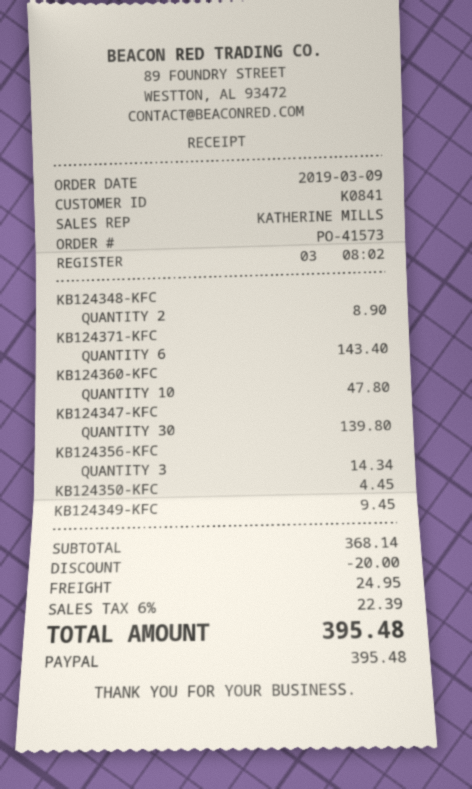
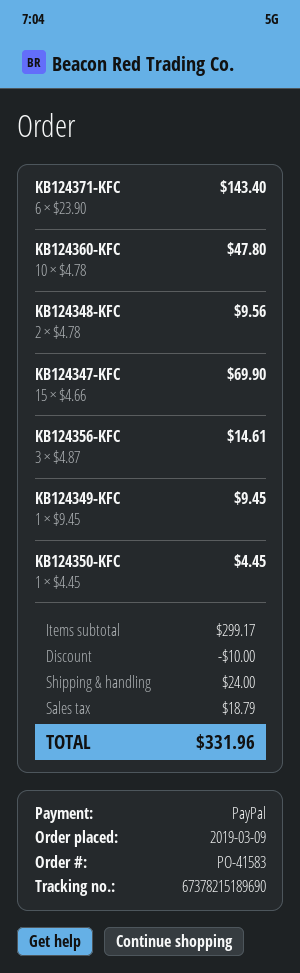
order number: PO-41573 -> PO-41583
KB124348-KFC: 2 for 8.90 -> 2 for 9.56
KB124347-KFC: 30 for 139.80 -> 15 for 69.90
KB124356-KFC: 3 for 14.34 -> 3 for 14.61
subtotal: 368.14 -> 299.17
discount: 20.00 -> 10.00
shipping: 24.95 -> 24.00
tax: 22.39 -> 18.79
total: 395.48 -> 331.96

